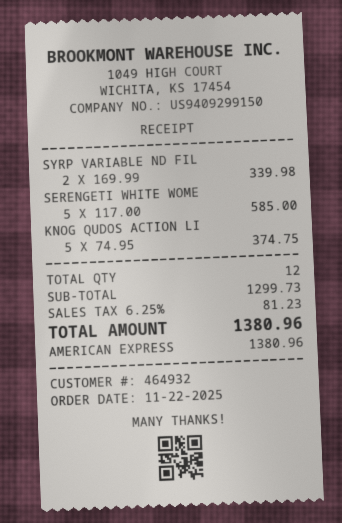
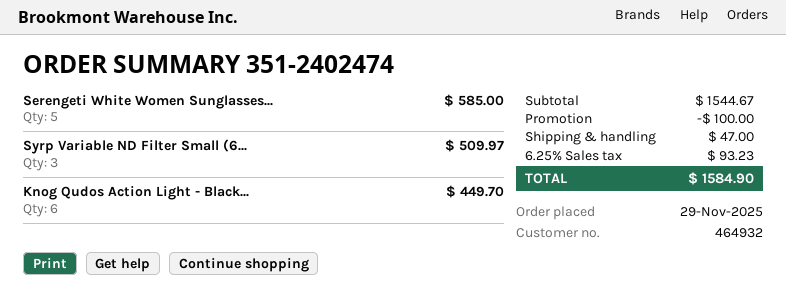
order date: 2025-11-22 -> 2025-11-29
SYRP VARIABLE ND FIL: 2 for 339.98 -> 3 for 509.97
KNOG QUDOS ACTION LI: 5 for 374.75 -> 6 for 449.70
subtotal: 1299.73 -> 1544.67
discount: none -> 100.00
shipping: none -> 47.00
tax: 6.25% = 81.23 -> 6.25% = 93.23
total: 1380.96 -> 1584.90

